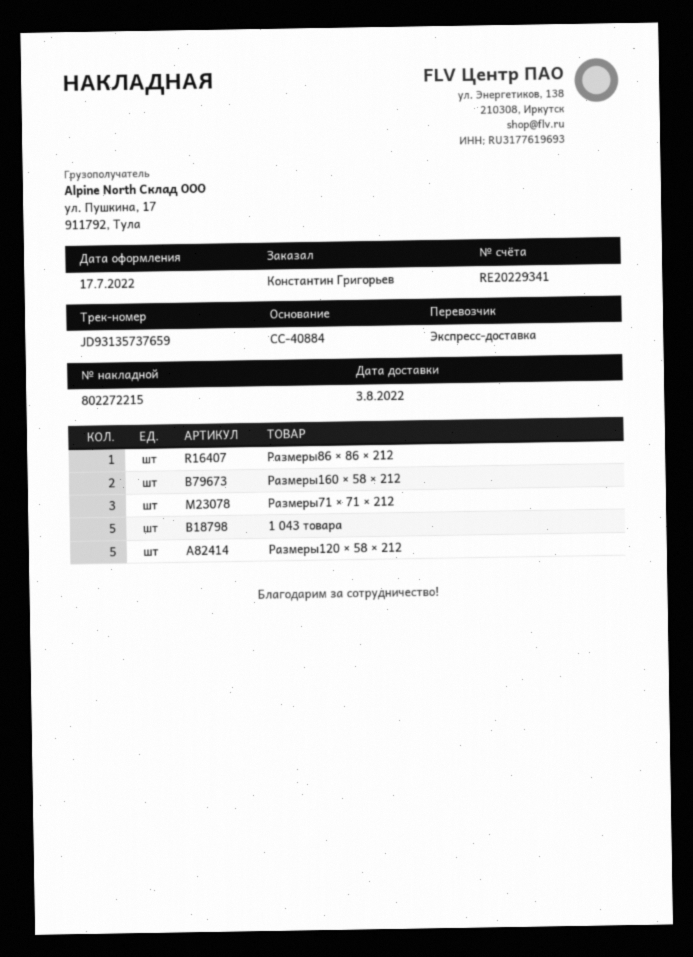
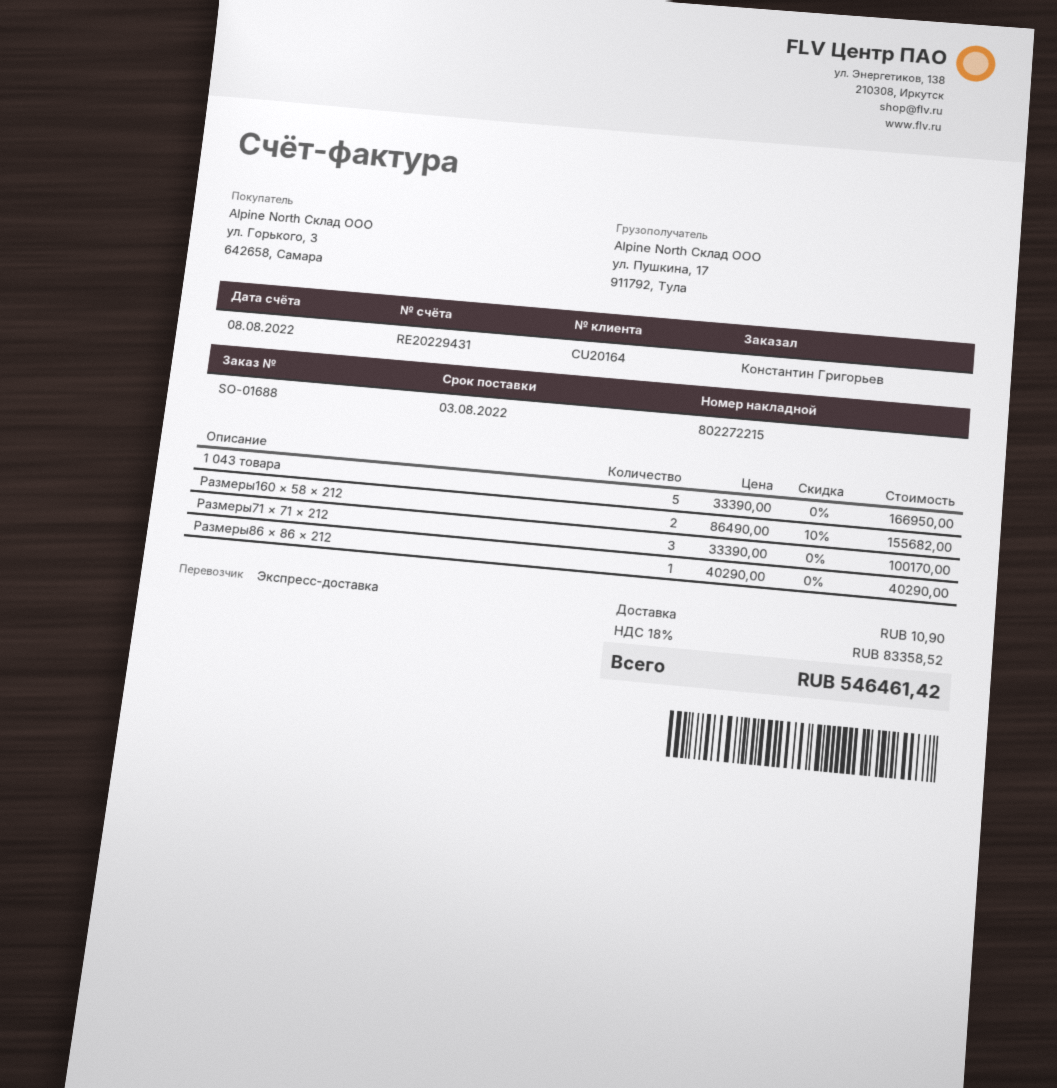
invoice number: RE20229341 -> RE20229431
Размеры120 × 58 × 212: 5 -> none

